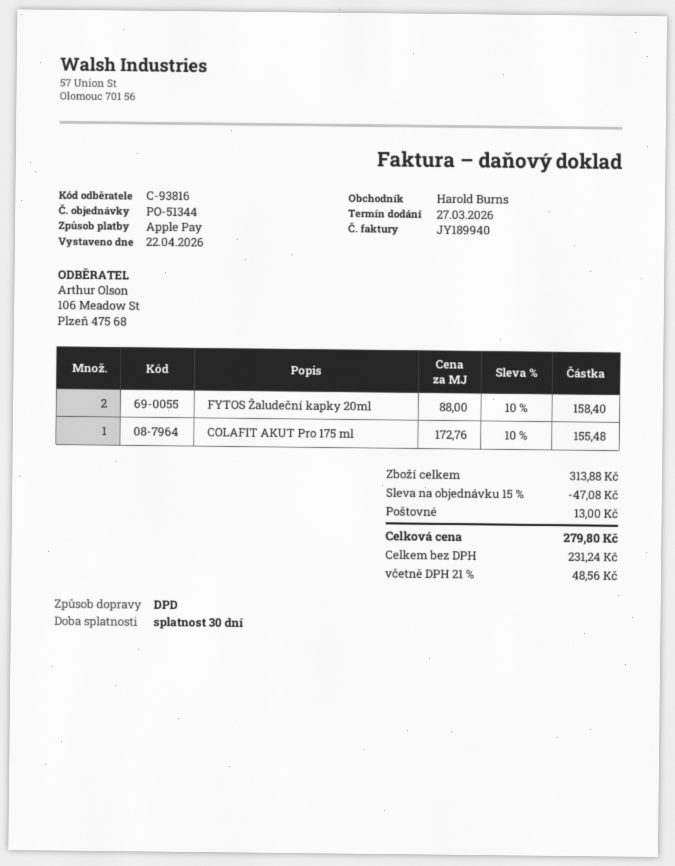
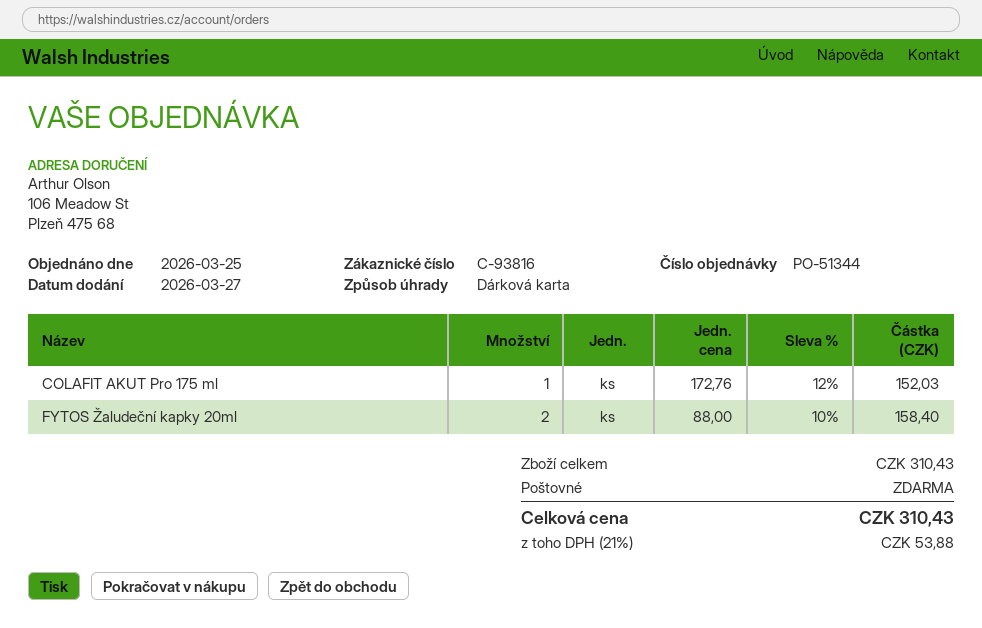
payment method: Apple Pay -> gift card
COLAFIT AKUT Pro 175 ml: 1 x 172.76 - 10% = 155.48 -> 1 x 172.76 - 12% = 152.03
subtotal: 313.88 -> 310.43
discount: 15% = 47.08 -> none
shipping: 13.00 -> 0.00
tax: 21% = 48.56 -> 21% = 53.88
total: 279.80 -> 310.43

